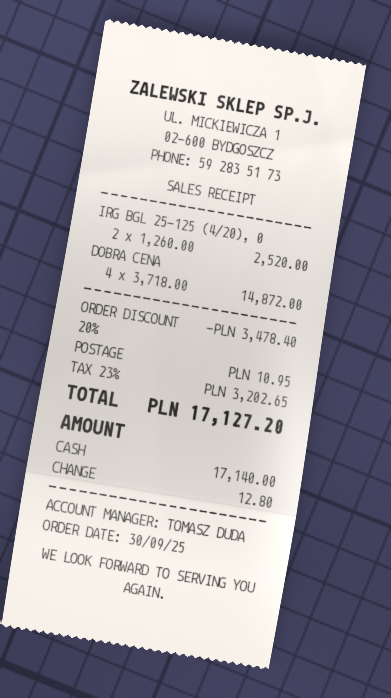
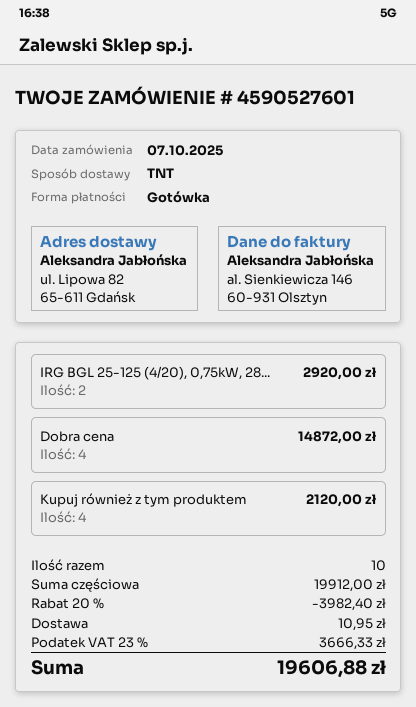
order date: 2025-09-30 -> 2025-10-07
IRG BGL 25-125 (4/20), 0: 2 for 2520.00 -> 2 for 2920.00
Kupuj również z tym produktem: none -> 4 for 2120.00
discount: 20% = 3478.40 -> 20% = 3982.40
tax: 23% = 3202.65 -> 23% = 3666.33
total: 17127.20 -> 19606.88

